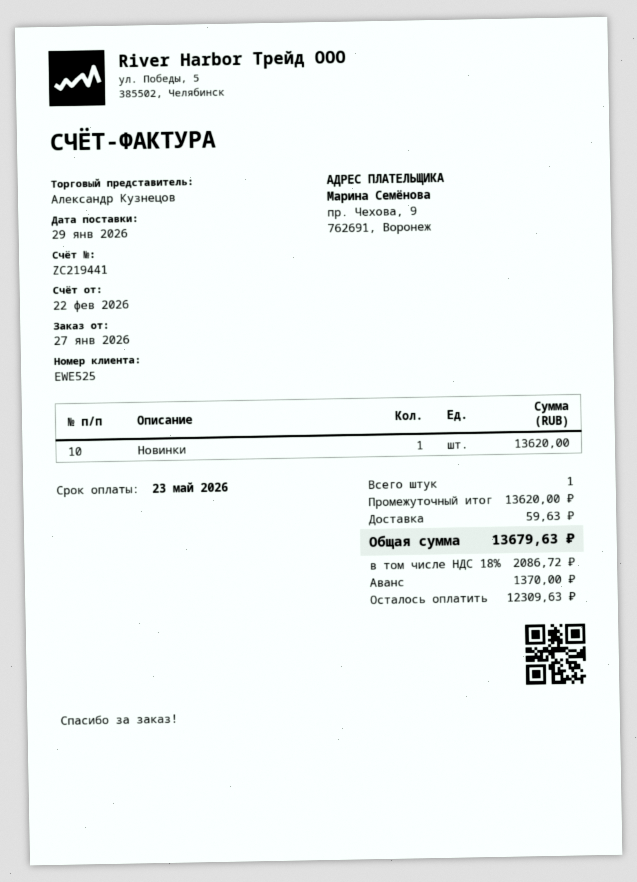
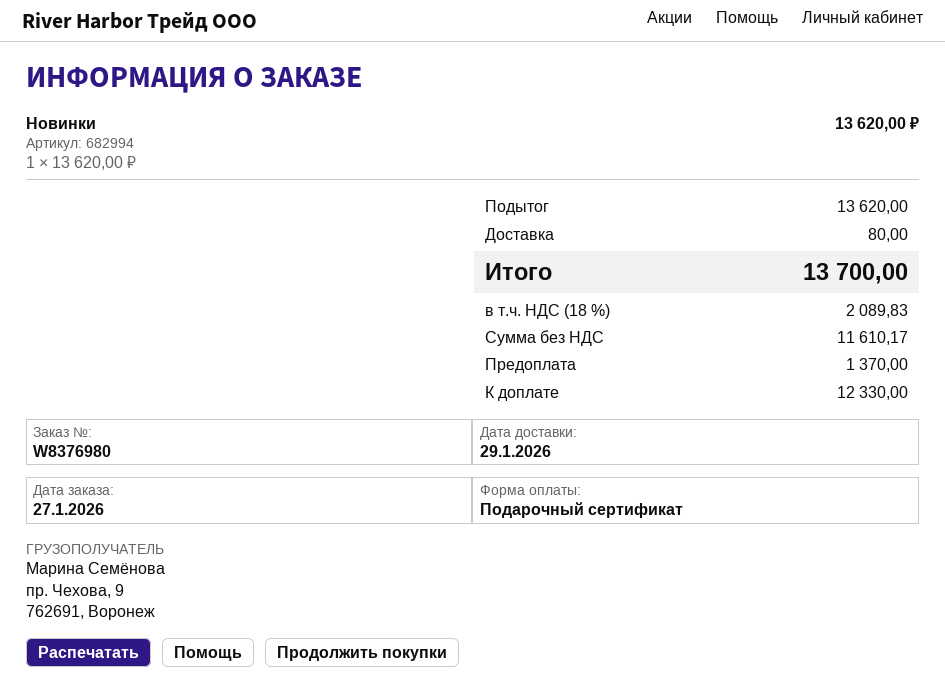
shipping: 59.63 -> 80.00
tax: 18% = 2086.72 -> 18% = 2089.83
total: 13679.63 -> 13700.00
balance: 12309.63 -> 12330.00

